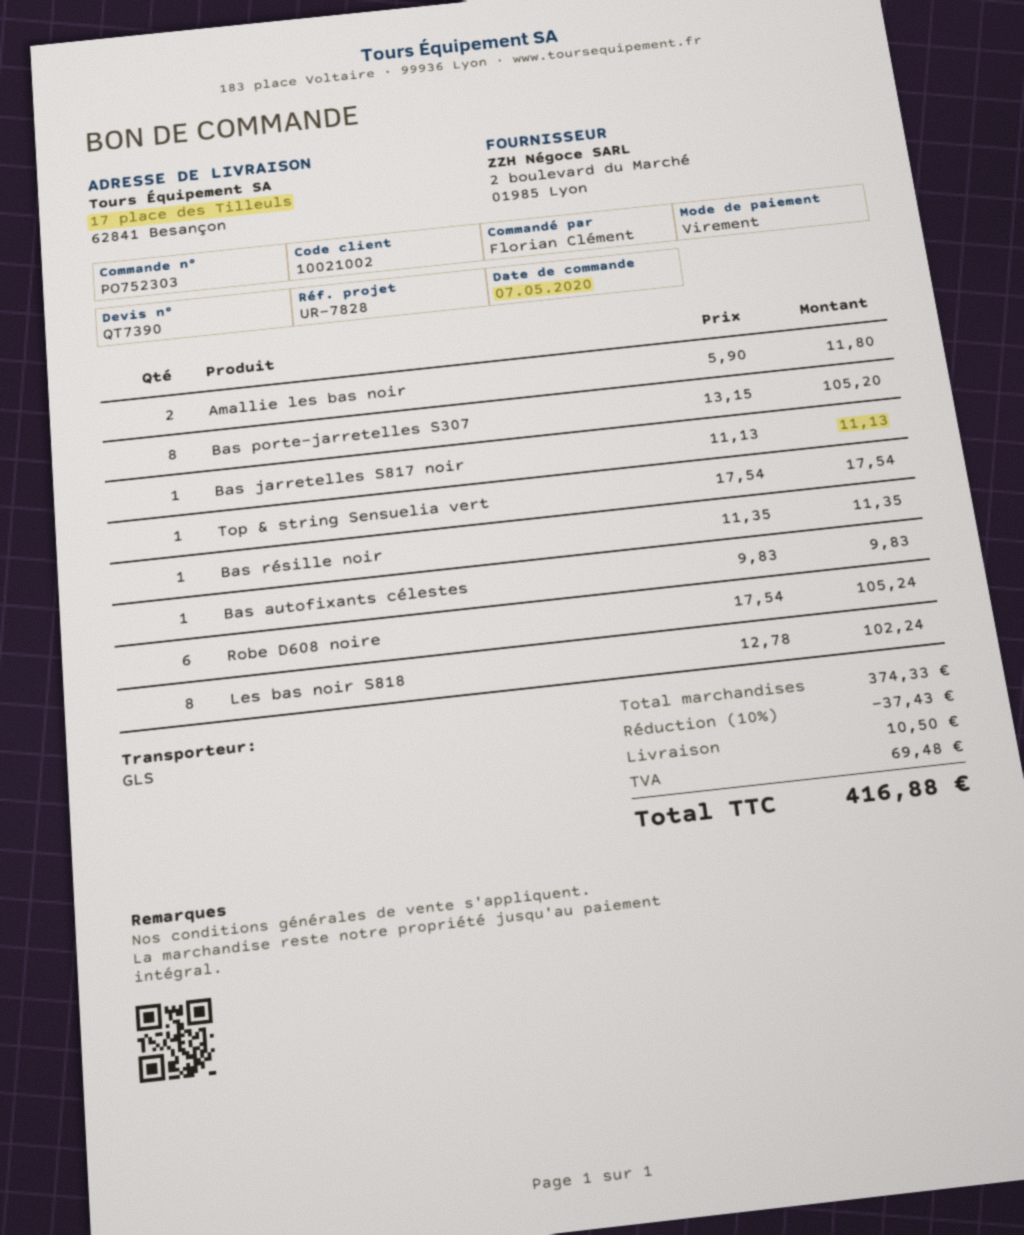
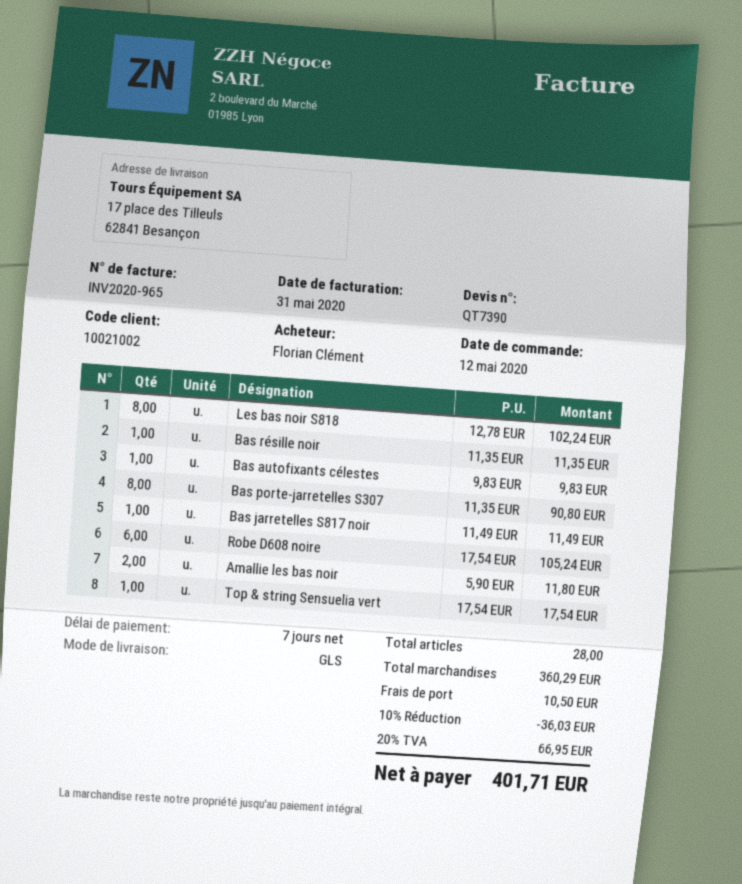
order date: 2020-05-07 -> 2020-05-12
Bas porte-jarretelles S307: 8 x 13.15 = 105.20 -> 8 x 11.35 = 90.80
Bas jarretelles S817 noir: 1 x 11.13 = 11.13 -> 1 x 11.49 = 11.49
subtotal: 374.33 -> 360.29
discount: 10% = 37.43 -> 10% = 36.03
tax: 69.48 -> 66.95
total: 416.88 -> 401.71

